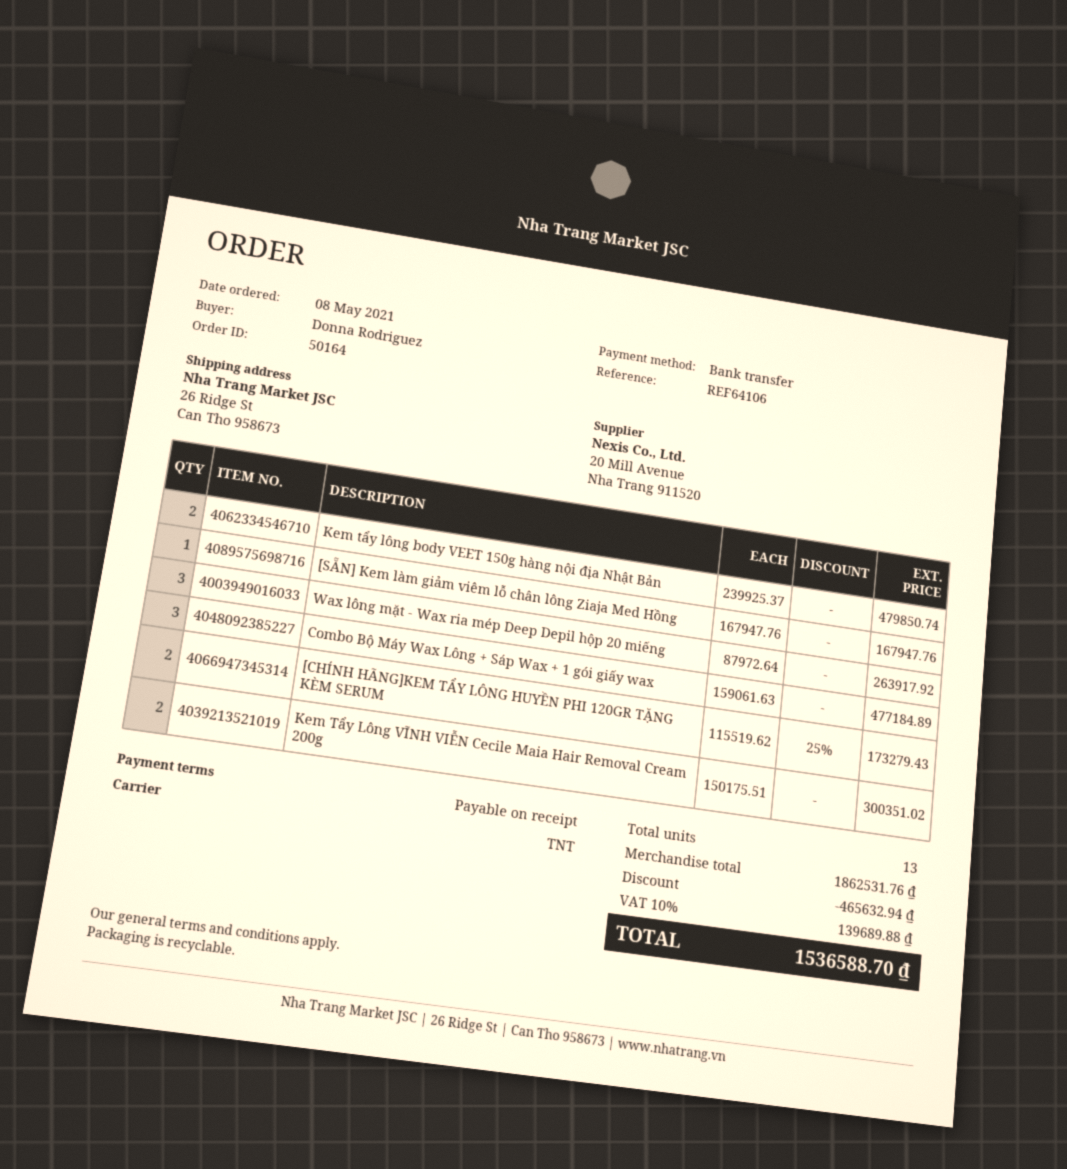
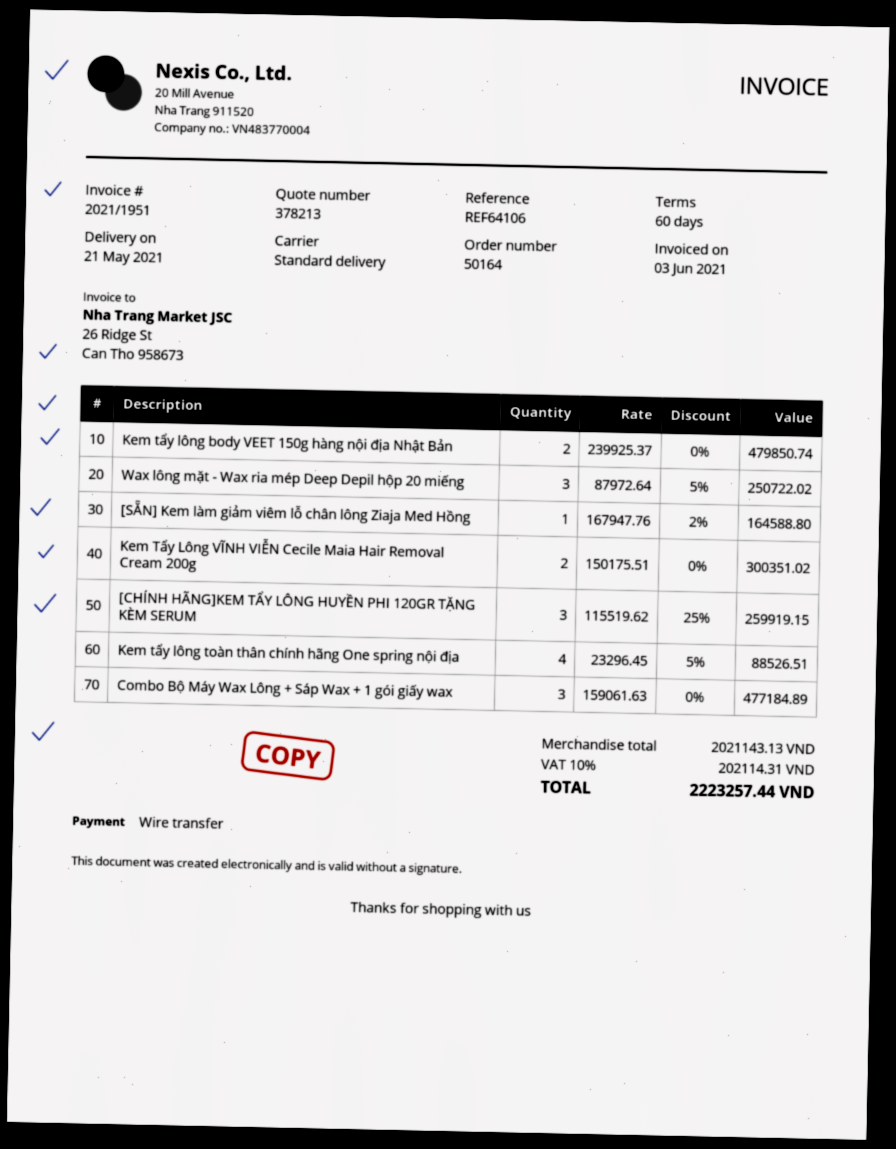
payment terms: on receipt -> 60 days
shipping method: TNT -> standard
[SẴN] Kem làm giảm viêm lỗ chân lông Ziaja Med Hồng: 1 x 167947.76 = 167947.76 -> 1 x 167947.76 - 2% = 164588.80
Wax lông mặt - Wax ria mép Deep Depil hộp 20 miếng: 3 x 87972.64 = 263917.92 -> 3 x 87972.64 - 5% = 250722.02
[CHÍNH HÃNG]KEM TẨY LÔNG HUYỀN PHI 120GR TẶNG KÈM SERUM: 2 x 115519.62 - 25% = 173279.43 -> 3 x 115519.62 - 25% = 259919.15
Kem tẩy lông toàn thân chính hãng One spring nội địa: none -> 4 x 23296.45 - 5% = 88526.51
subtotal: 1862531.76 -> 2021143.13
discount: 465632.94 -> none
tax: 10% = 139689.88 -> 10% = 202114.31
total: 1536588.70 -> 2223257.44

